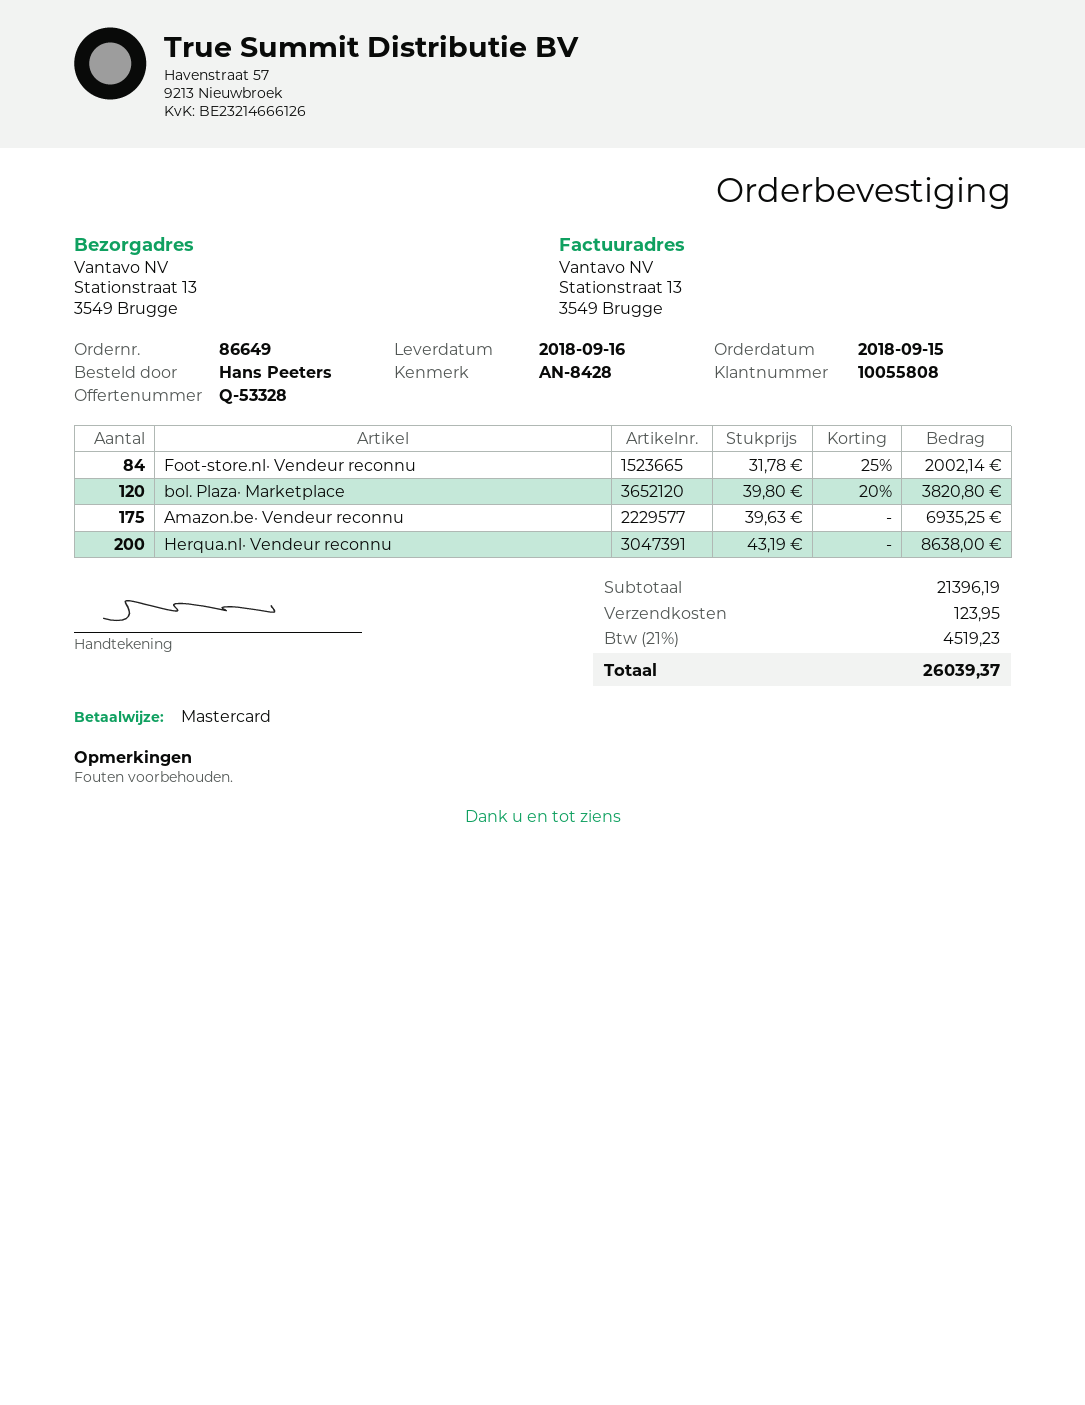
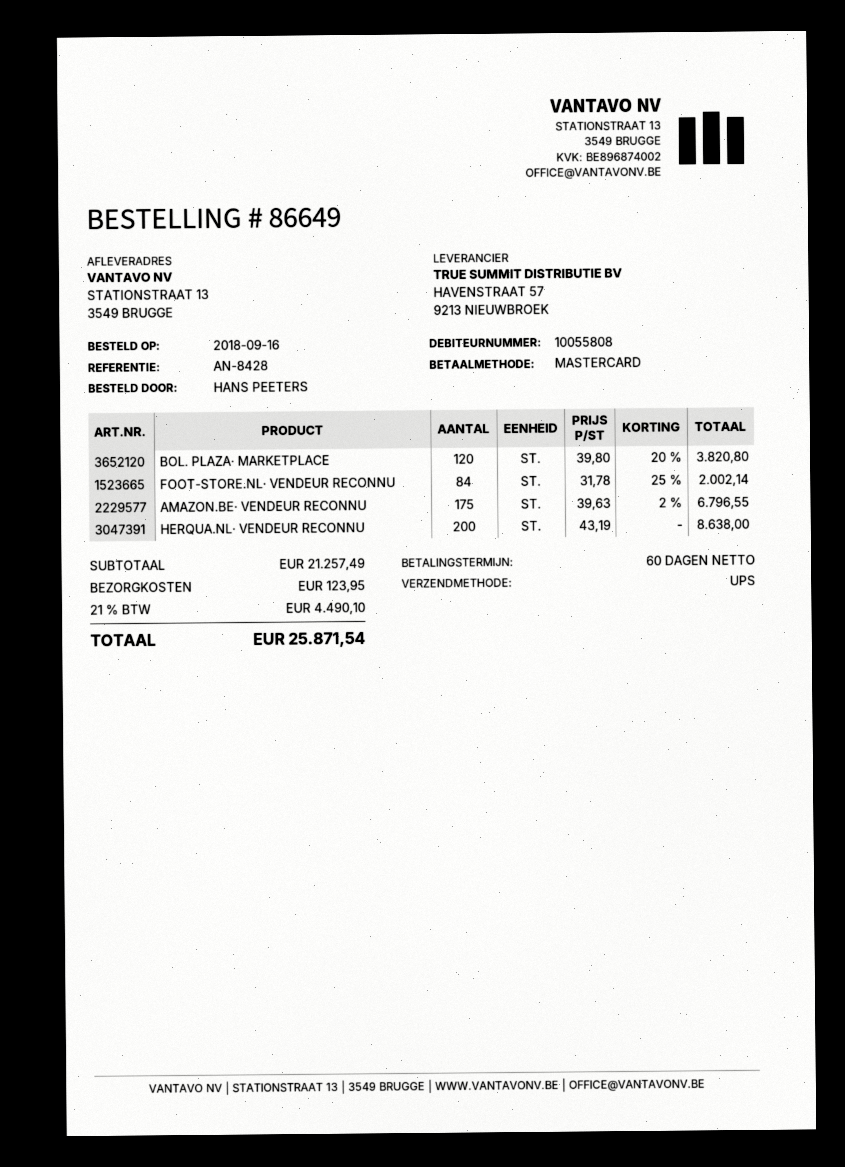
order date: 2018-09-15 -> 2018-09-16
Amazon.be· Vendeur reconnu: 175 x 39.63 = 6935.25 -> 175 x 39.63 - 2% = 6796.55
subtotal: 21396.19 -> 21257.49
tax: 21% = 4519.23 -> 21% = 4490.10
total: 26039.37 -> 25871.54

